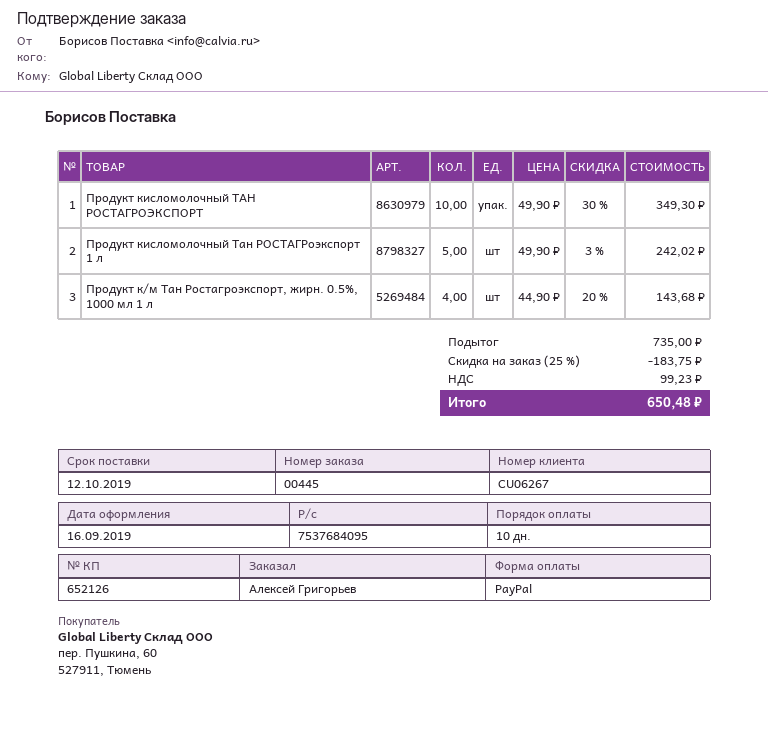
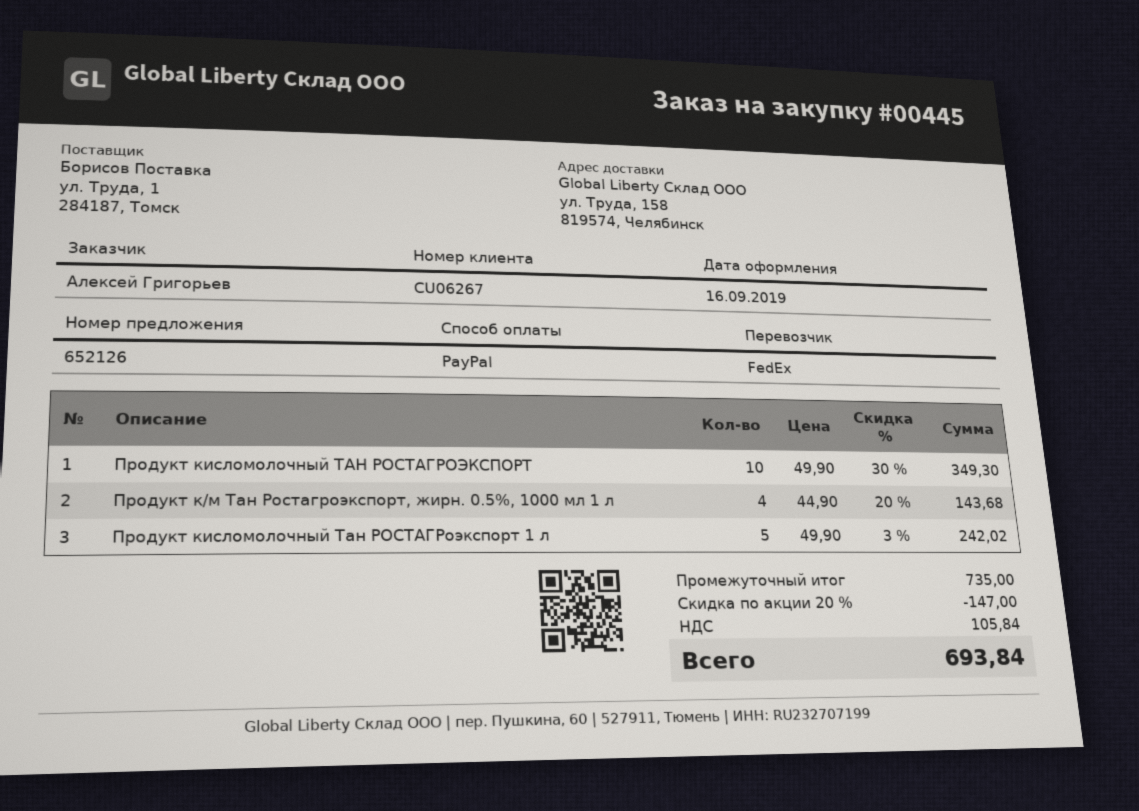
discount: 25% = 183.75 -> 20% = 147.00
tax: 99.23 -> 105.84
total: 650.48 -> 693.84

